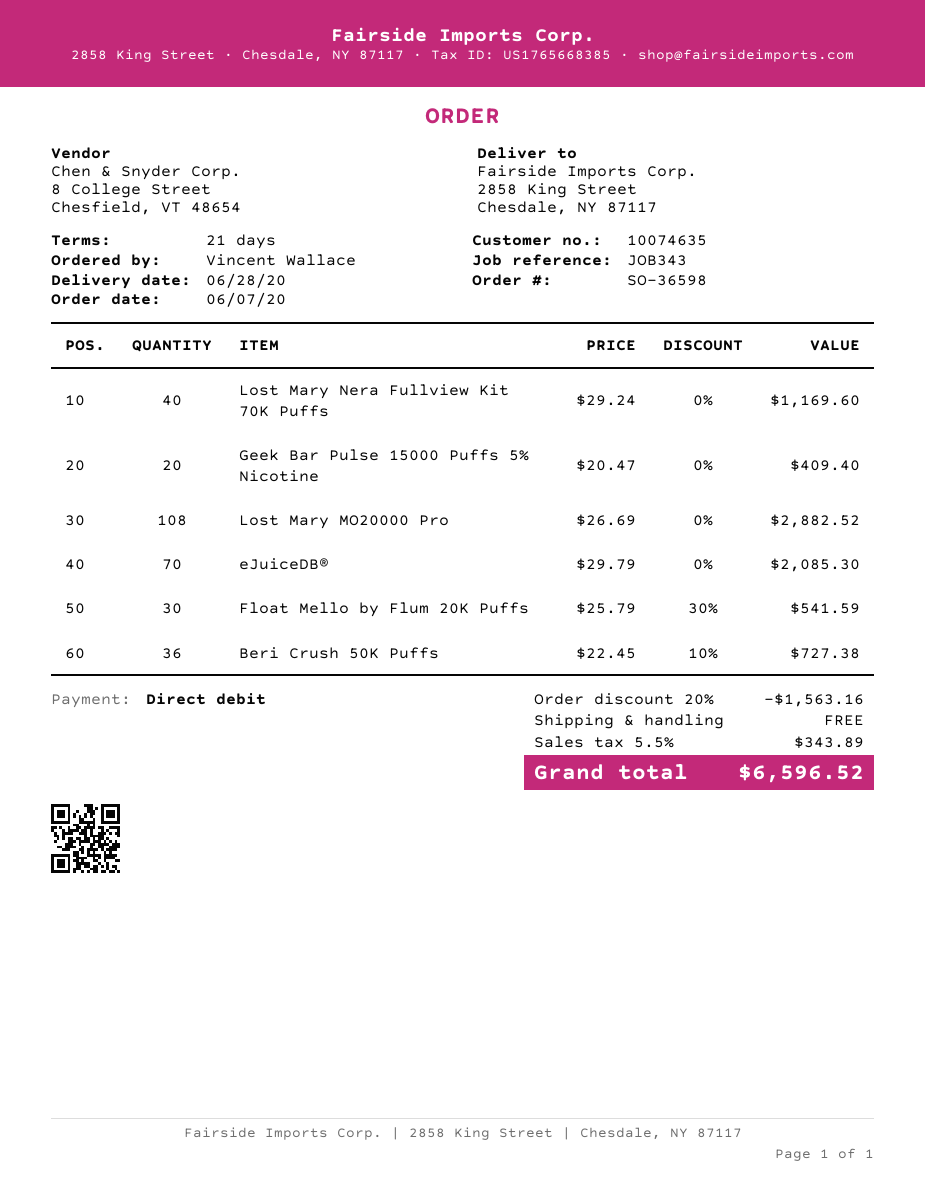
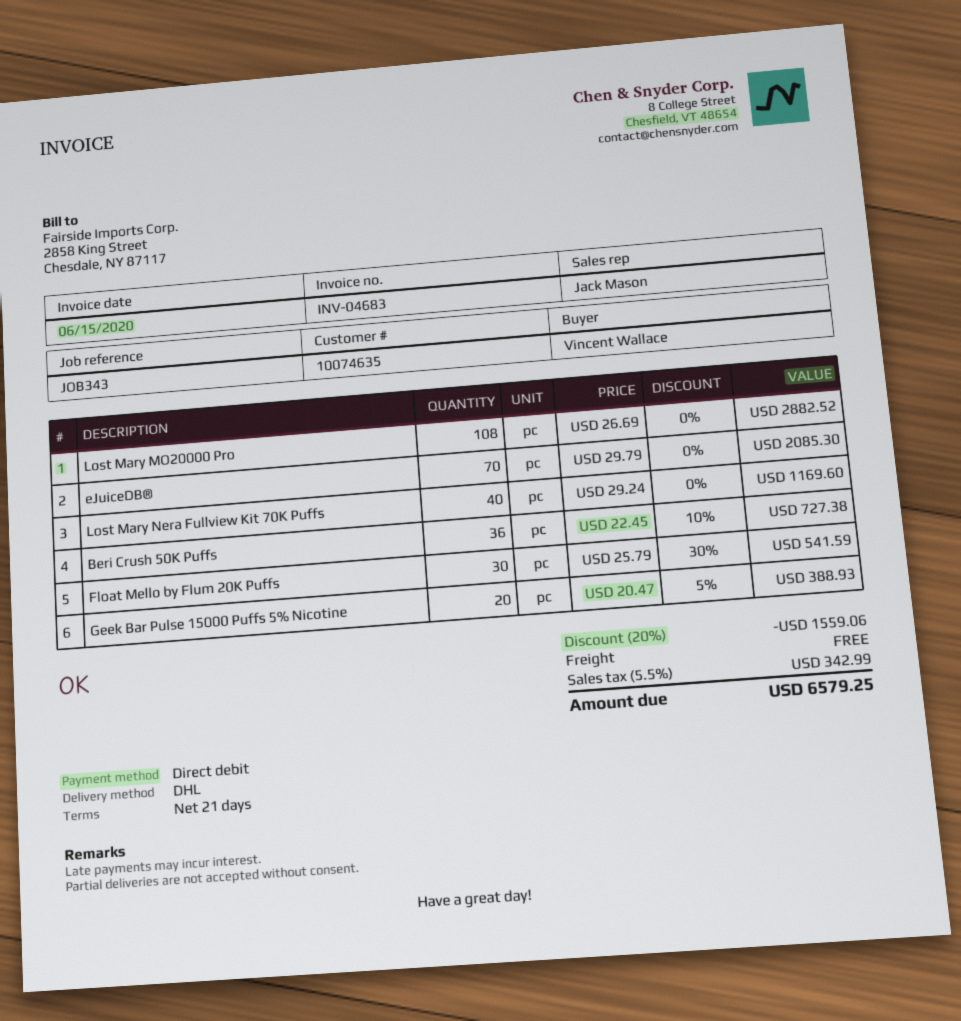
Geek Bar Pulse 15000 Puffs 5% Nicotine: 20 x 20.47 = 409.40 -> 20 x 20.47 - 5% = 388.93
discount: 20% = 1563.16 -> 20% = 1559.06
tax: 5.5% = 343.89 -> 5.5% = 342.99
total: 6596.52 -> 6579.25

